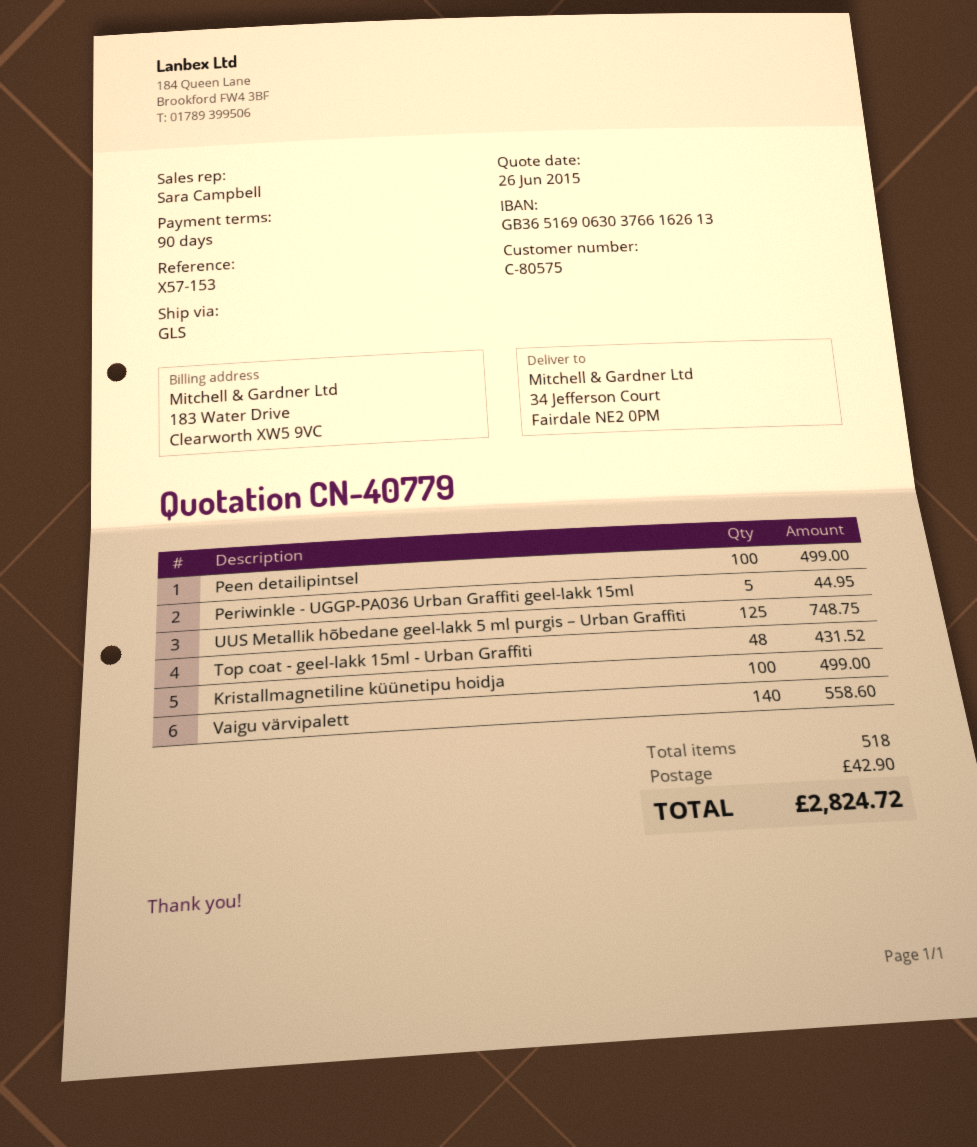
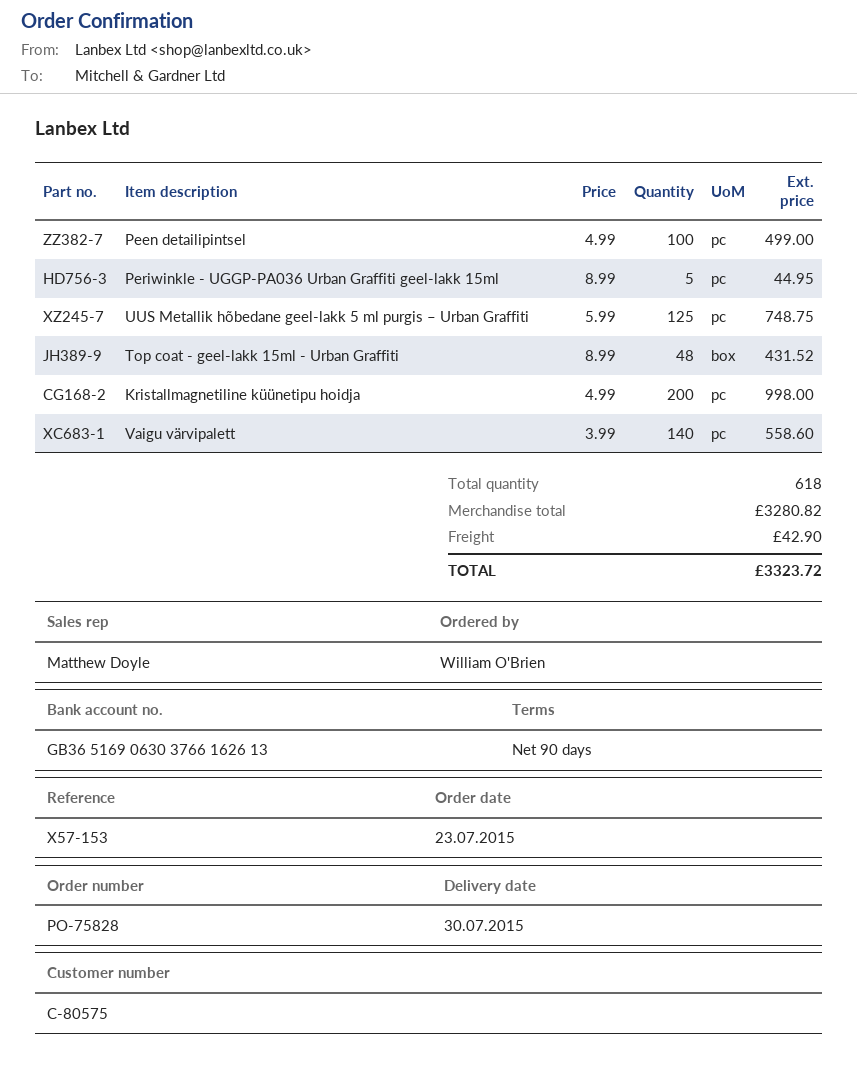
sales rep: Sara Campbell -> Matthew Doyle
Kristallmagnetiline küünetipu hoidja: 100 for 499.00 -> 200 for 998.00
total quantity: 518 -> 618
total: 2824.72 -> 3323.72

